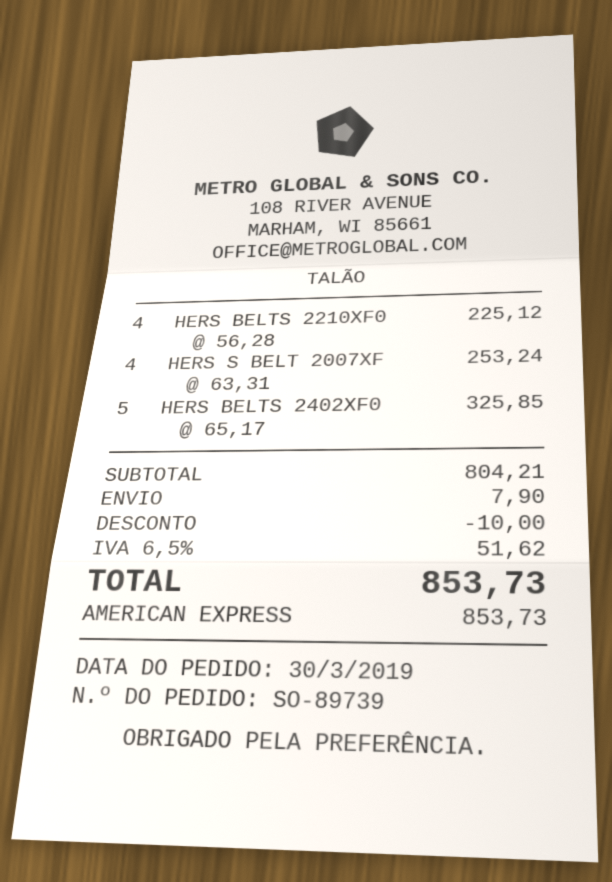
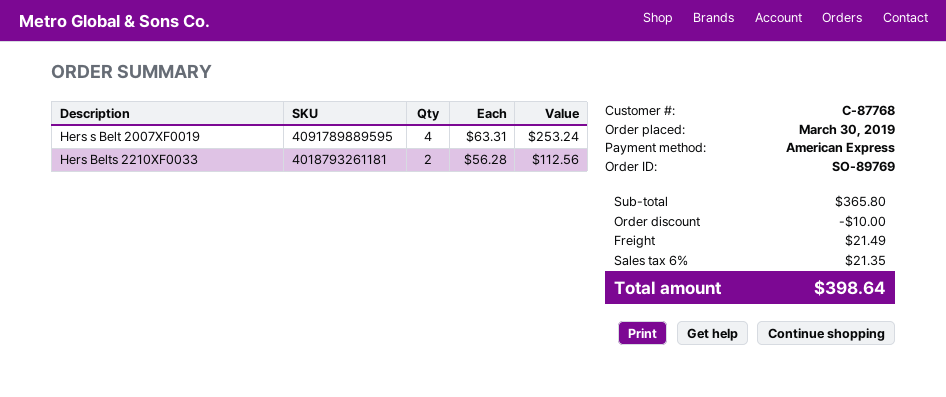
order number: SO-89739 -> SO-89769
HERS BELTS 2210XF0: 4 x 56.28 = 225.12 -> 2 x 56.28 = 112.56
HERS BELTS 2402XF0: 5 x 65.17 = 325.85 -> none
subtotal: 804.21 -> 365.80
shipping: 7.90 -> 21.49
tax: 6.5% = 51.62 -> 6% = 21.35
total: 853.73 -> 398.64

